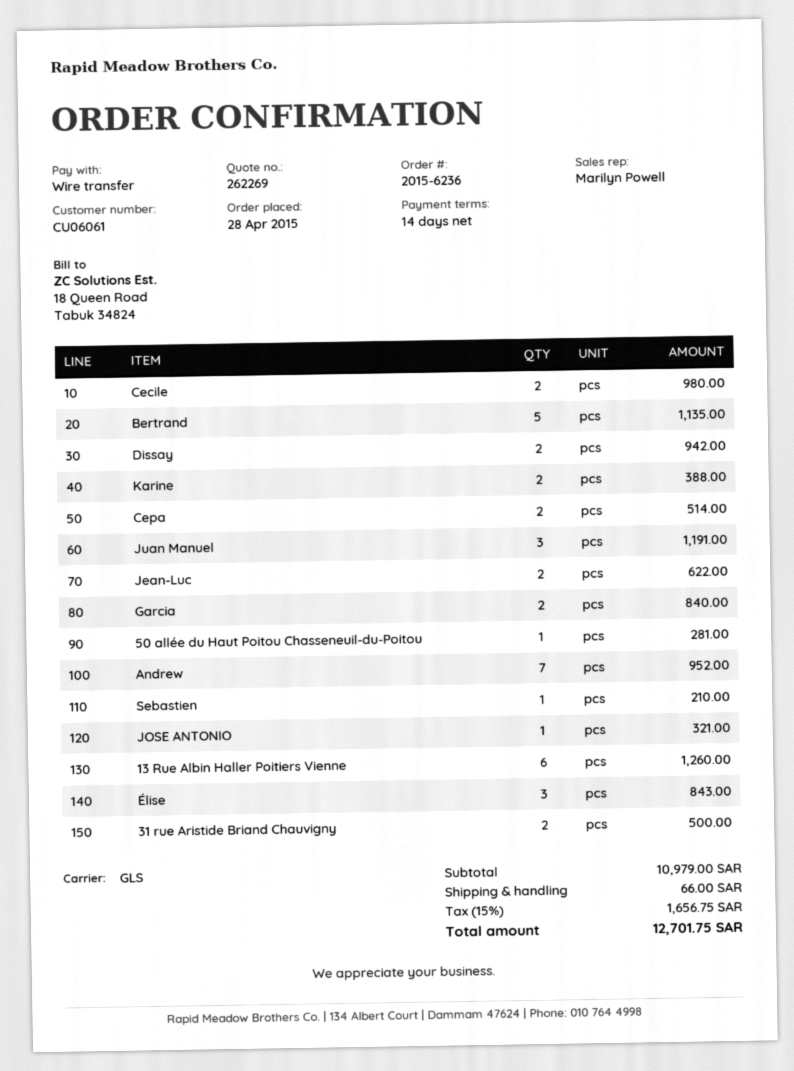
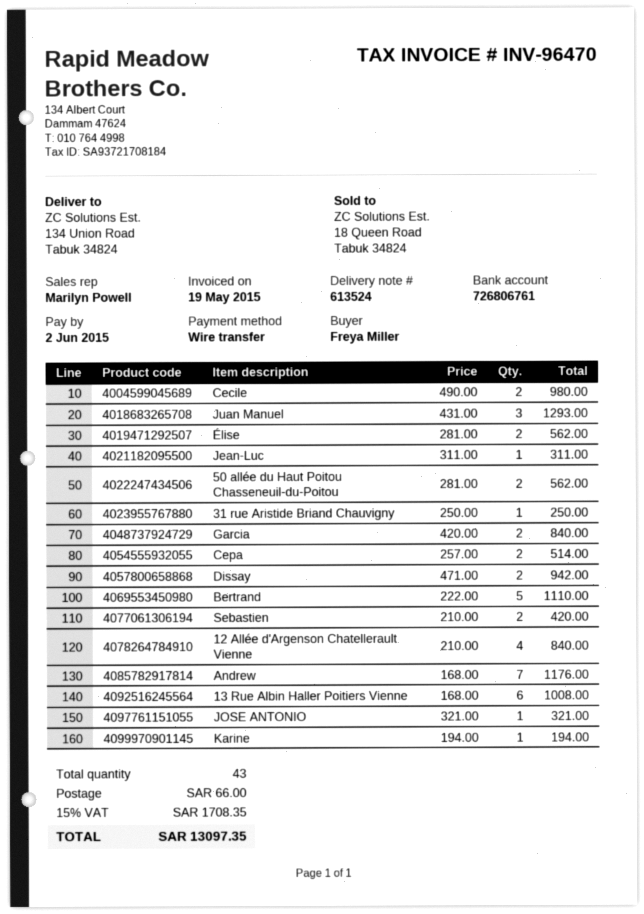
Bertrand: 5 for 1135.00 -> 5 for 1110.00
Karine: 2 for 388.00 -> 1 for 194.00
Juan Manuel: 3 for 1191.00 -> 3 for 1293.00
Jean-Luc: 2 for 622.00 -> 1 for 311.00
50 allée du Haut Poitou Chasseneuil-du-Poitou: 1 for 281.00 -> 2 for 562.00
Andrew: 7 for 952.00 -> 7 for 1176.00
Sebastien: 1 for 210.00 -> 2 for 420.00
13 Rue Albin Haller Poitiers Vienne: 6 for 1260.00 -> 6 for 1008.00
Élise: 3 for 843.00 -> 2 for 562.00
31 rue Aristide Briand Chauvigny: 2 for 500.00 -> 1 for 250.00
12 Allée d'Argenson Chatellerault Vienne: none -> 4 for 840.00
tax: 15% = 1656.75 -> 15% = 1708.35
total: 12701.75 -> 13097.35

